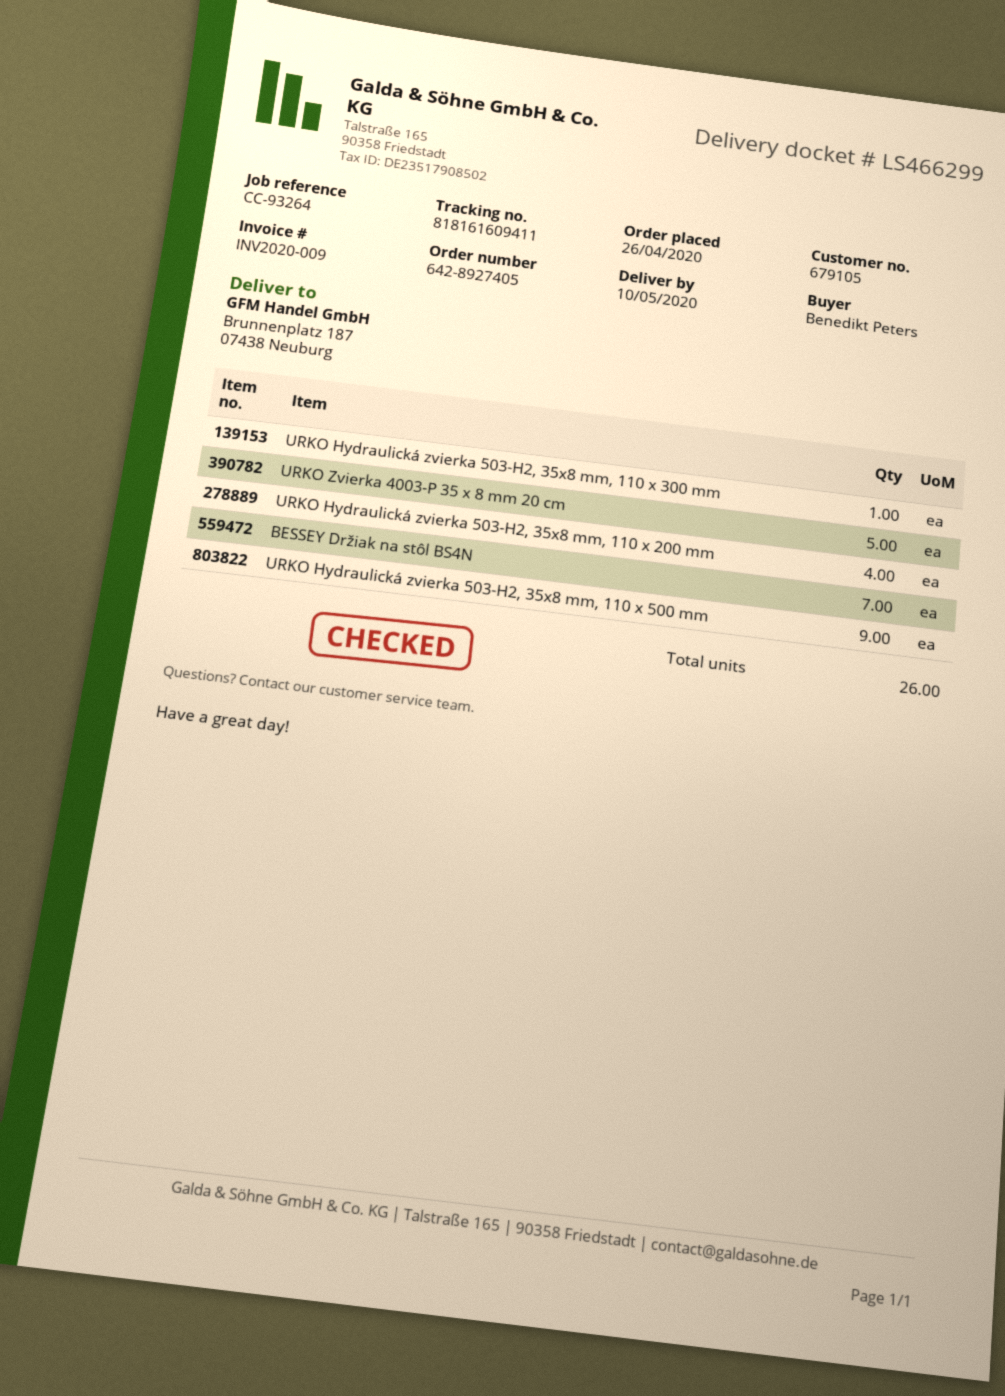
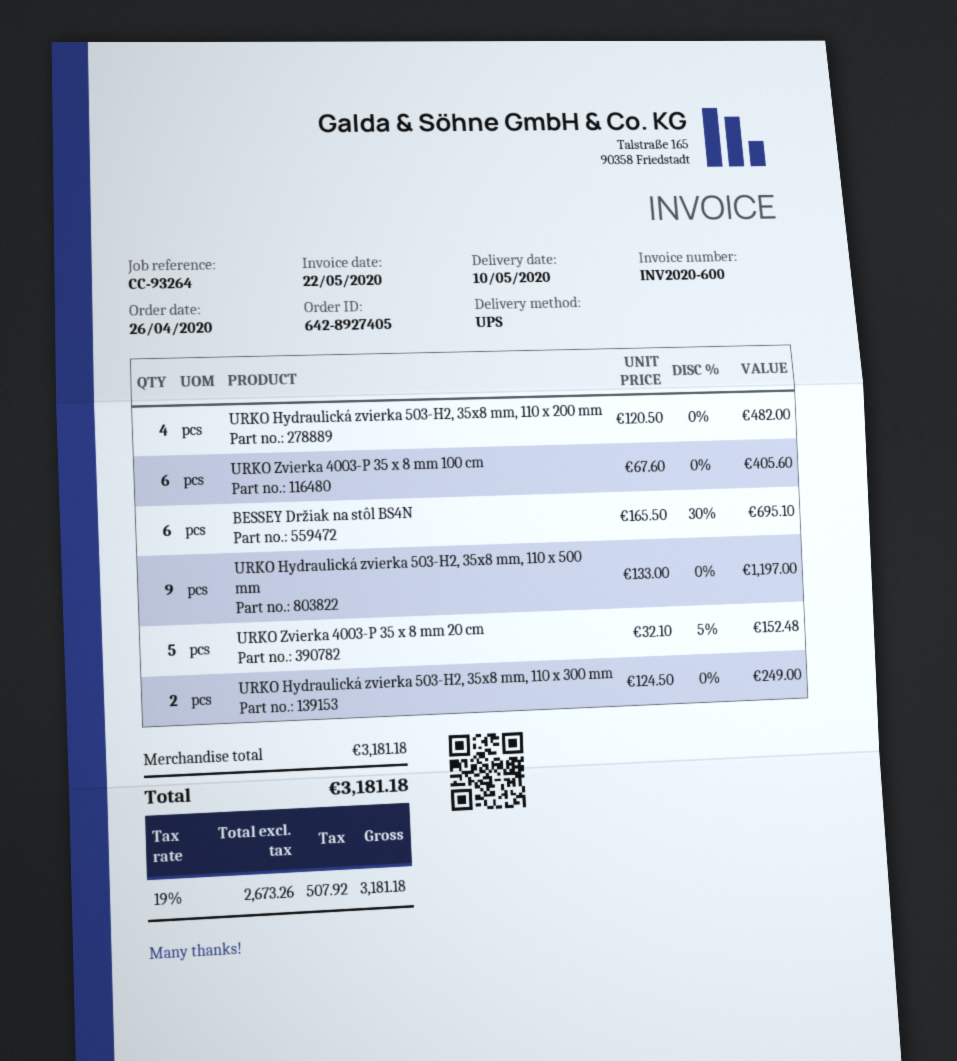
invoice number: INV2020-009 -> INV2020-600
URKO Hydraulická zvierka 503-H2, 35x8 mm, 110 x 300 mm: 1 -> 2
BESSEY Držiak na stôl BS4N: 7 -> 6
URKO Zvierka 4003-P 35 x 8 mm 100 cm: none -> 6

